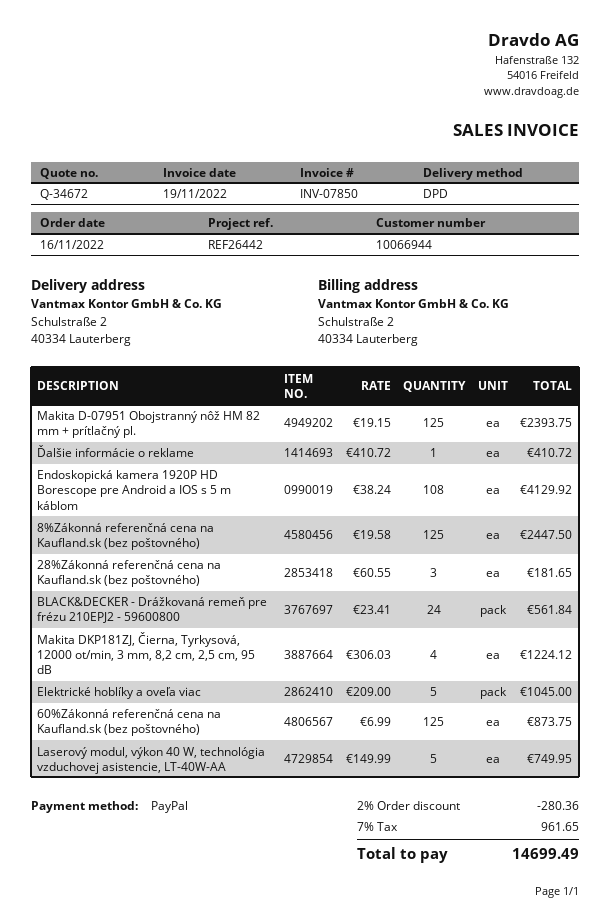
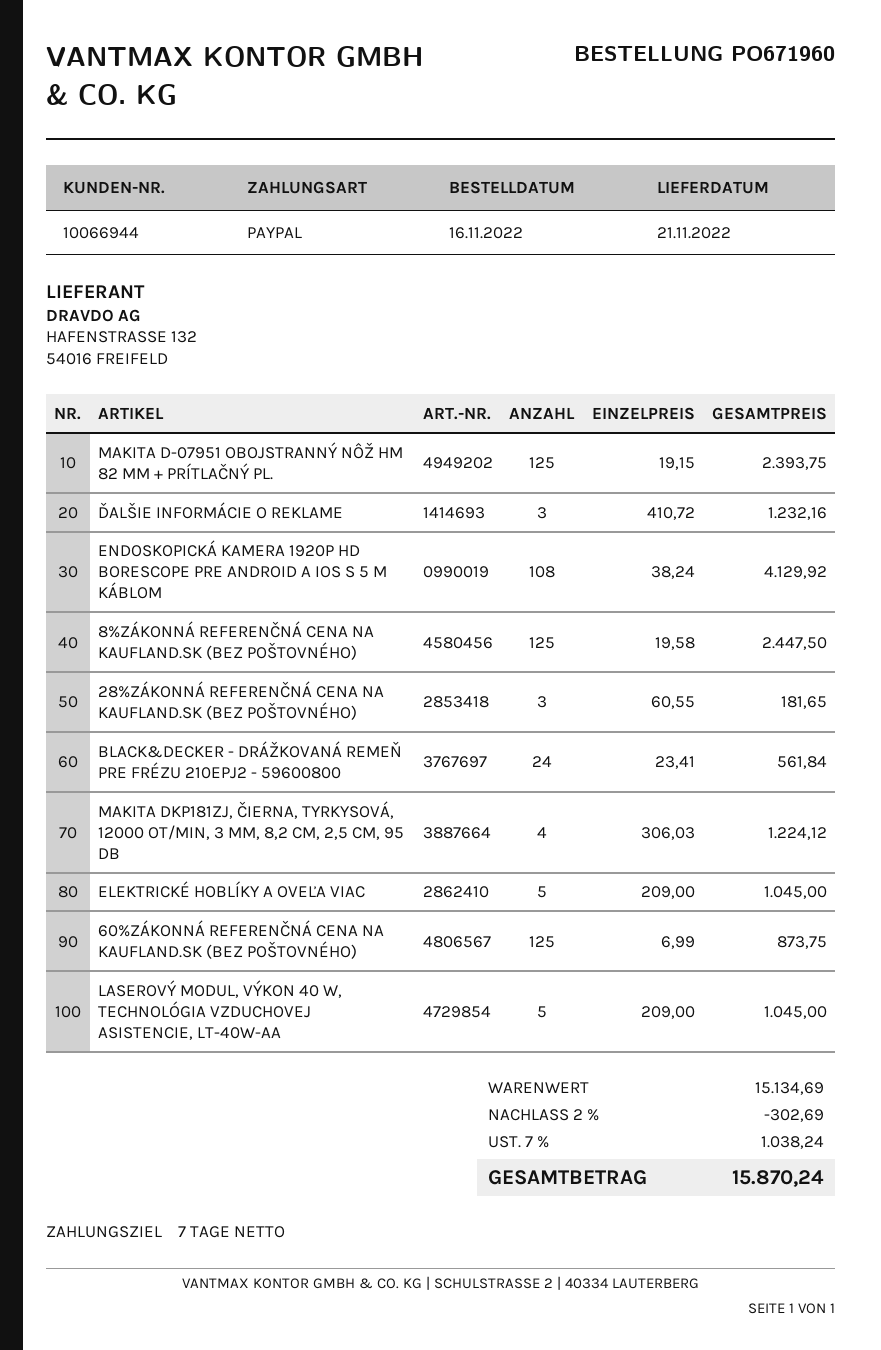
Ďalšie informácie o reklame: 1 x 410.72 = 410.72 -> 3 x 410.72 = 1232.16
Laserový modul, výkon 40 W, technológia vzduchovej asistencie, LT-40W-AA: 5 x 149.99 = 749.95 -> 5 x 209.00 = 1045.00
discount: 2% = 280.36 -> 2% = 302.69
tax: 7% = 961.65 -> 7% = 1038.24
total: 14699.49 -> 15870.24

